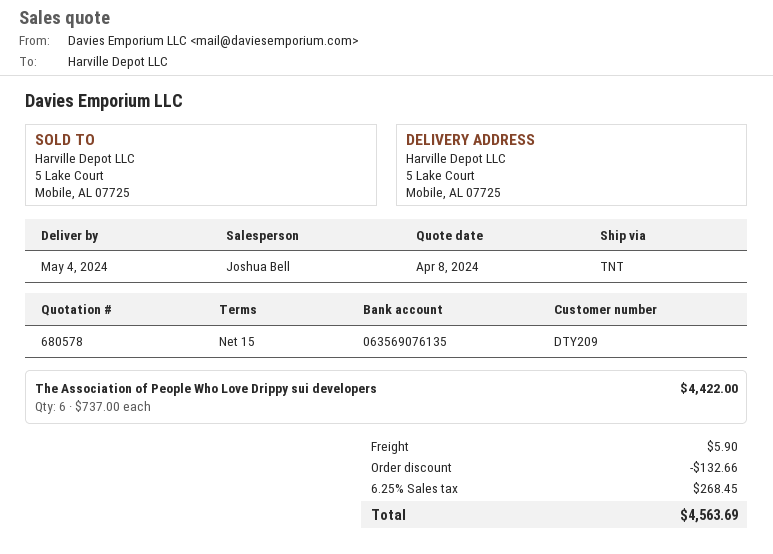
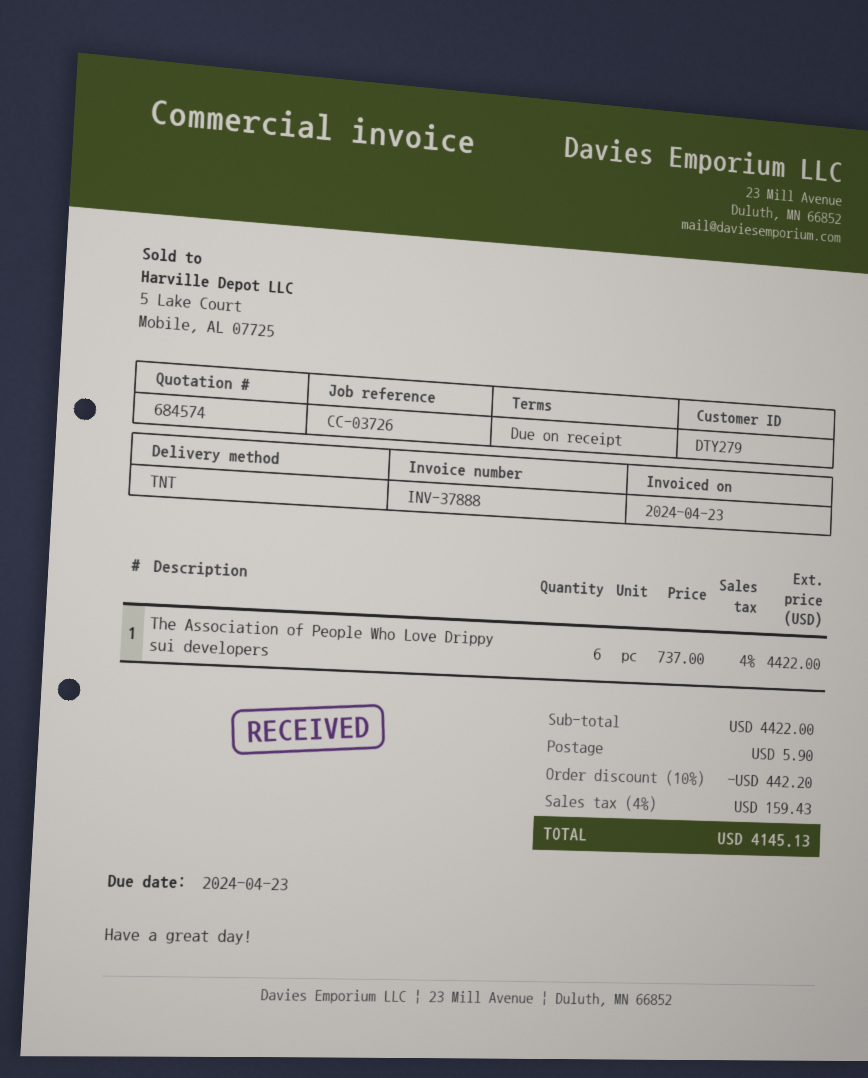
quote number: 680578 -> 684574
payment terms: 15 days -> on receipt
customer number: DTY209 -> DTY279
discount: 132.66 -> 442.20
tax: 6.25% = 268.45 -> 4% = 159.43
total: 4563.69 -> 4145.13

